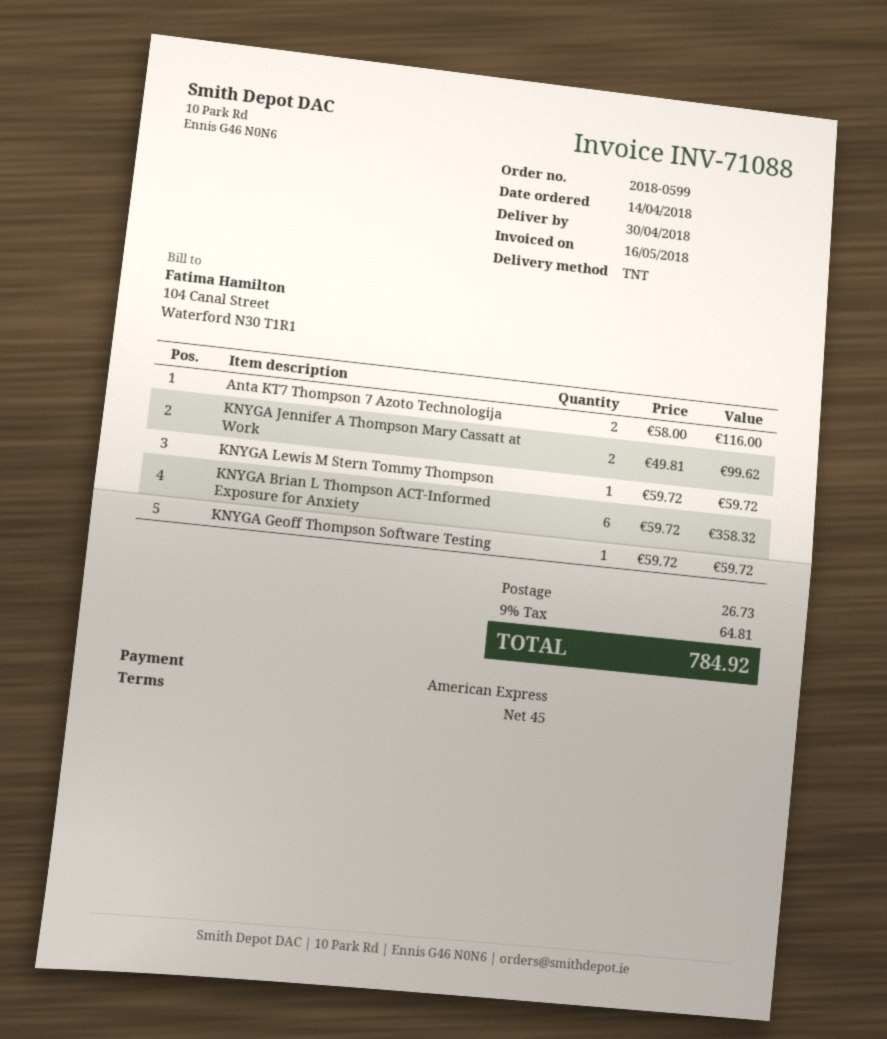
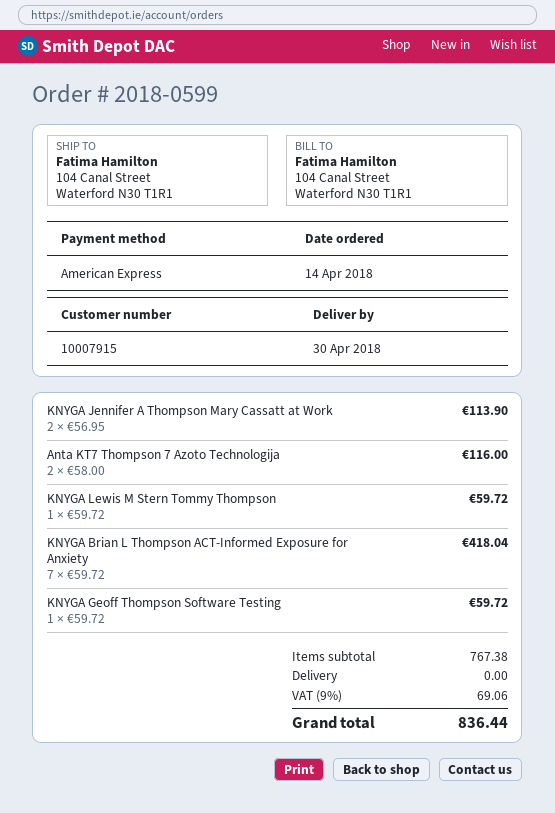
KNYGA Jennifer A Thompson Mary Cassatt at Work: 2 x 49.81 = 99.62 -> 2 x 56.95 = 113.90
KNYGA Brian L Thompson ACT-Informed Exposure for Anxiety: 6 x 59.72 = 358.32 -> 7 x 59.72 = 418.04
shipping: 26.73 -> 0.00
tax: 9% = 64.81 -> 9% = 69.06
total: 784.92 -> 836.44

